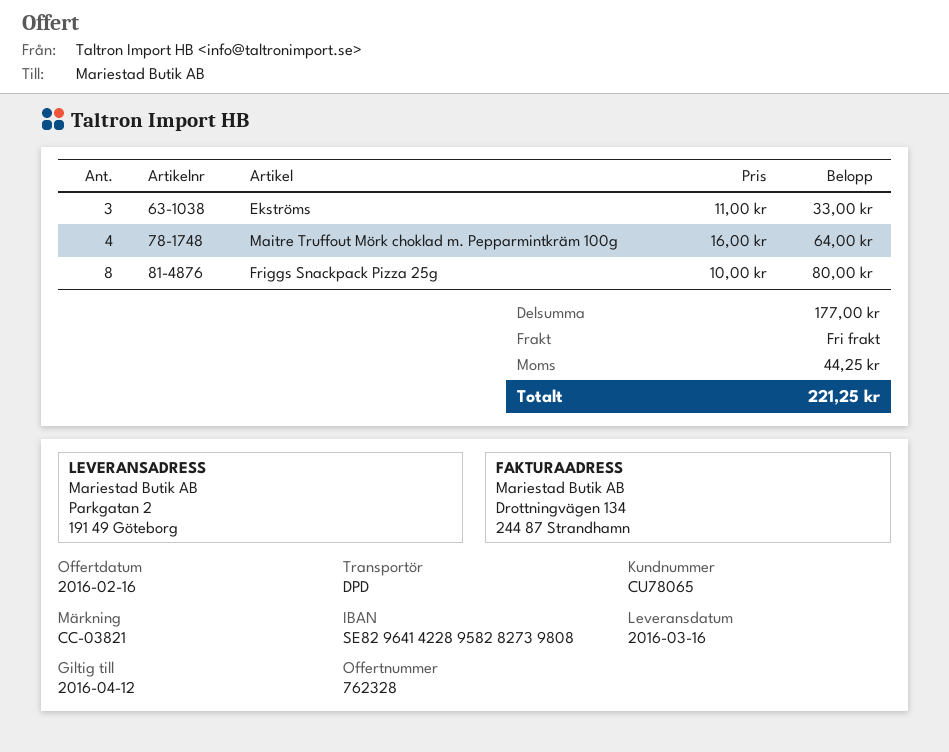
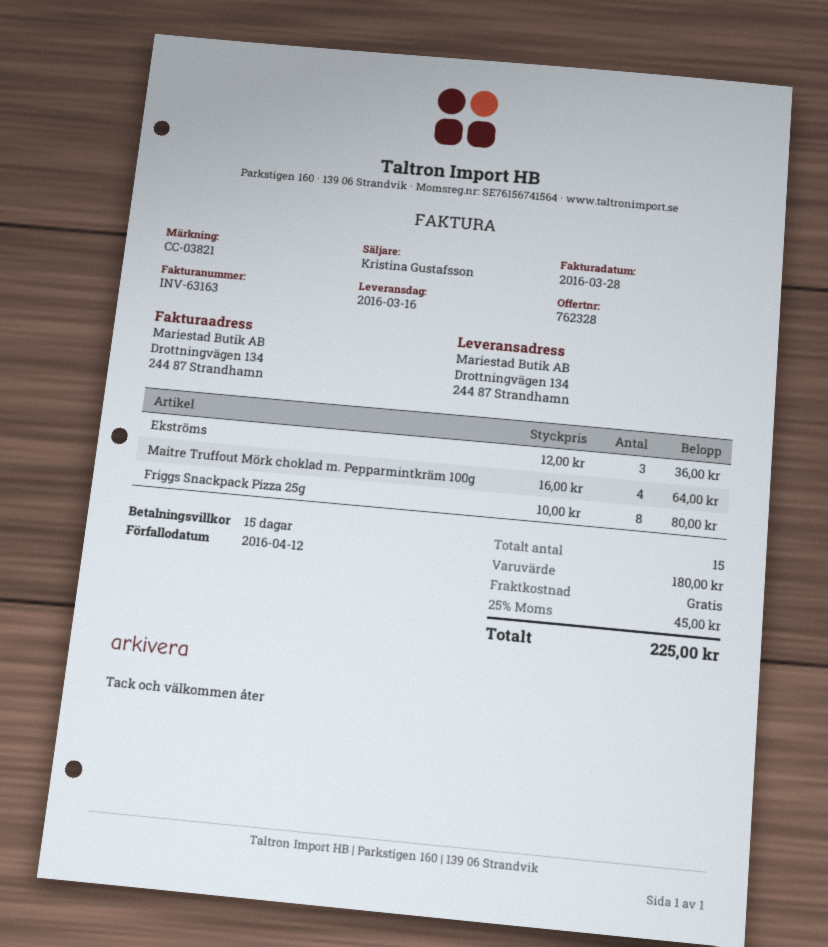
ship to: Parkgatan 2, 191 49 Göteborg -> Drottningvägen 134, 244 87 Strandhamn
Ekströms: 3 x 11.00 = 33.00 -> 3 x 12.00 = 36.00
subtotal: 177.00 -> 180.00
tax: 44.25 -> 45.00
total: 221.25 -> 225.00

